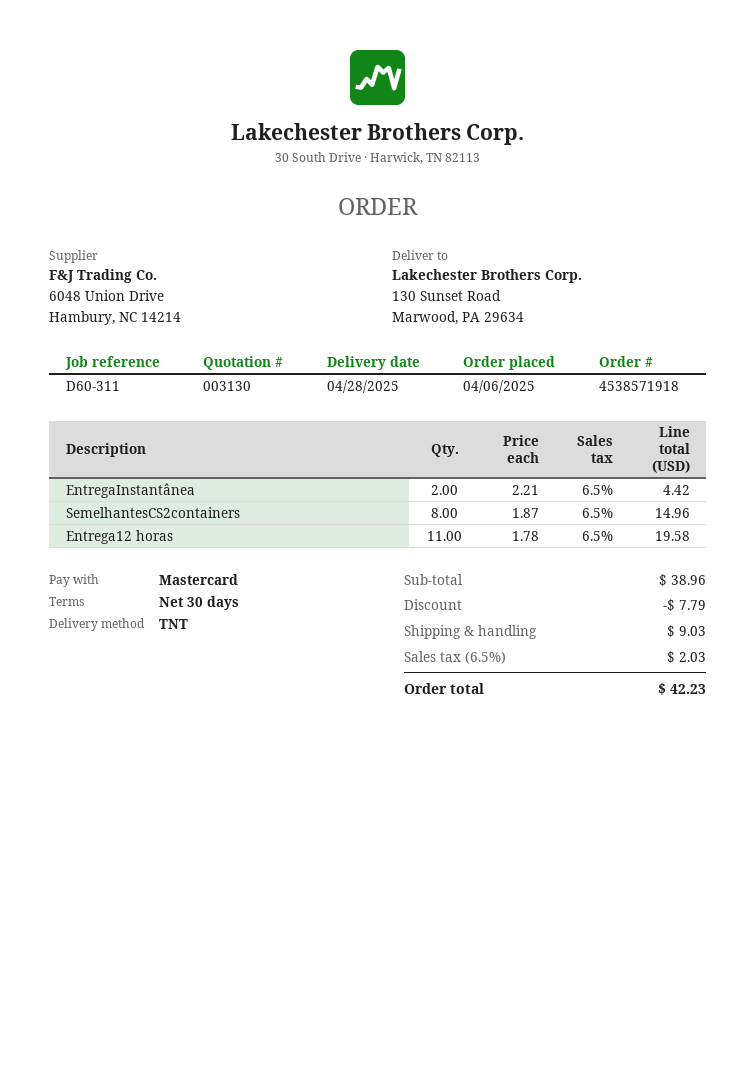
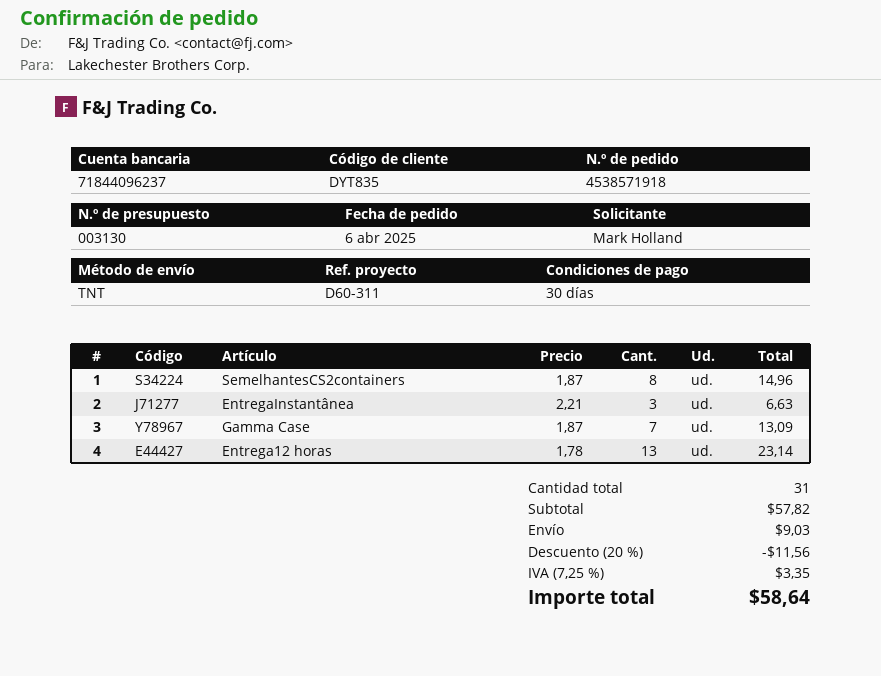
EntregaInstantânea: 2 x 2.21 = 4.42 -> 3 x 2.21 = 6.63
Entrega12 horas: 11 x 1.78 = 19.58 -> 13 x 1.78 = 23.14
Gamma Case: none -> 7 x 1.87 = 13.09
subtotal: 38.96 -> 57.82
discount: 7.79 -> 11.56
tax: 6.5% = 2.03 -> 7.25% = 3.35
total: 42.23 -> 58.64

